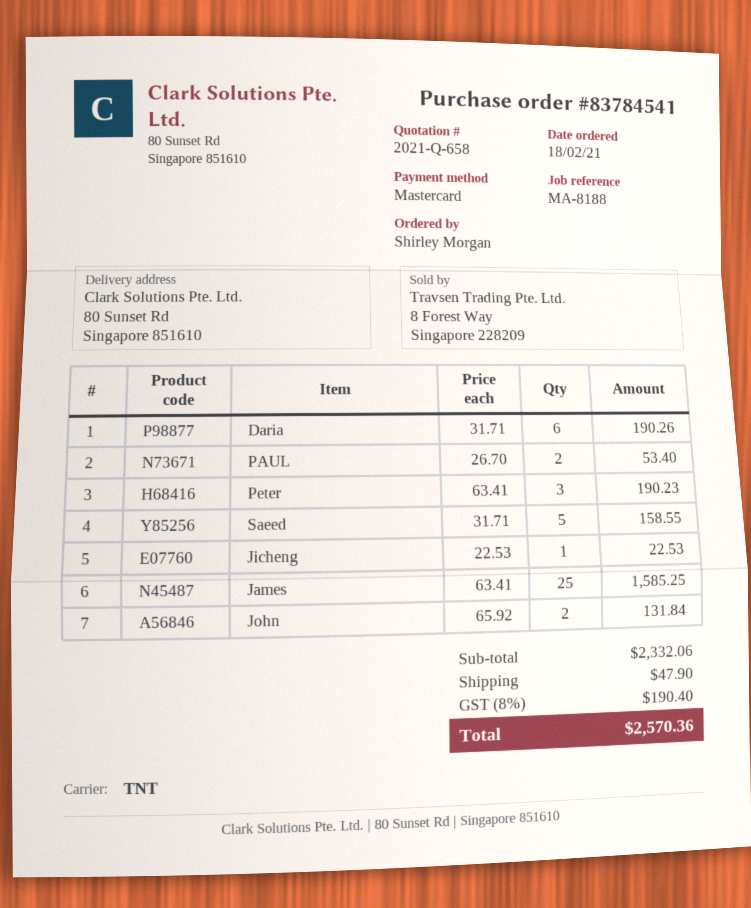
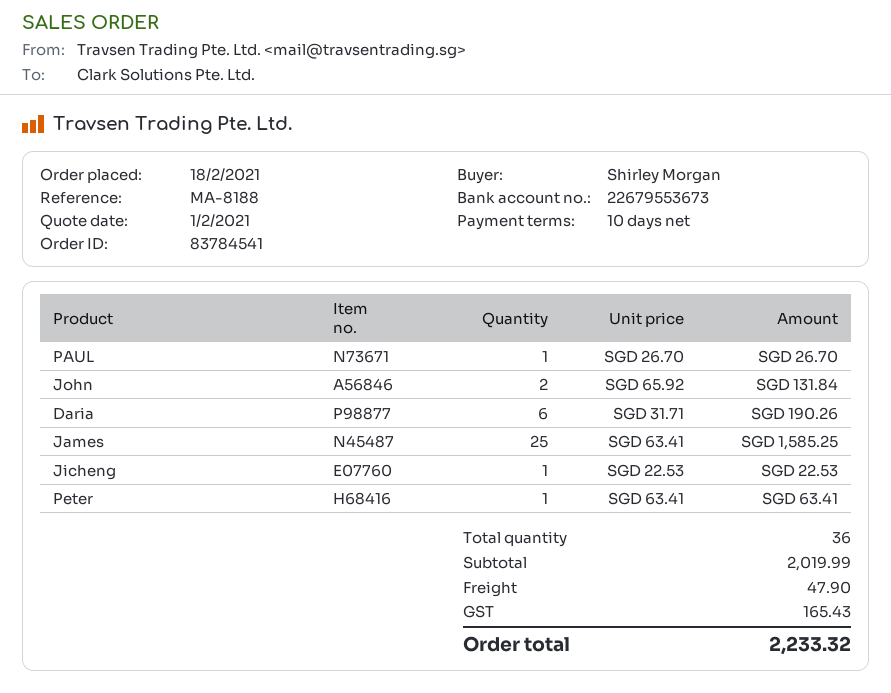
PAUL: 2 x 26.70 = 53.40 -> 1 x 26.70 = 26.70
Peter: 3 x 63.41 = 190.23 -> 1 x 63.41 = 63.41
Saeed: 5 x 31.71 = 158.55 -> none
subtotal: 2332.06 -> 2019.99
tax: 190.40 -> 165.43
total: 2570.36 -> 2233.32

